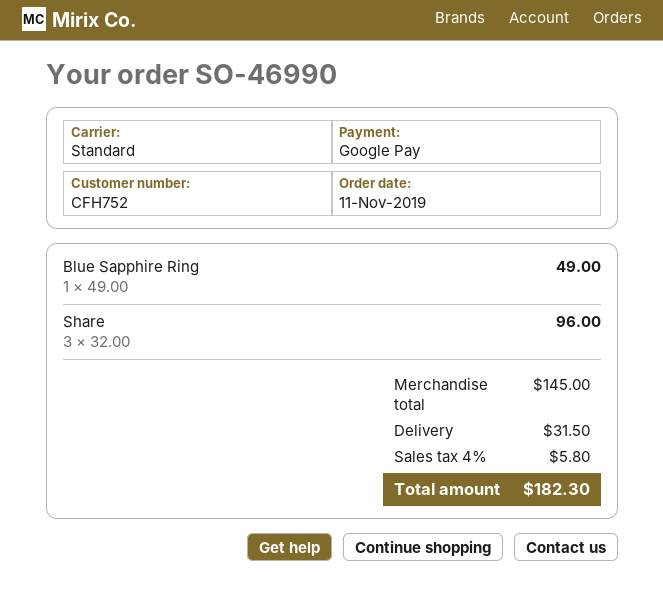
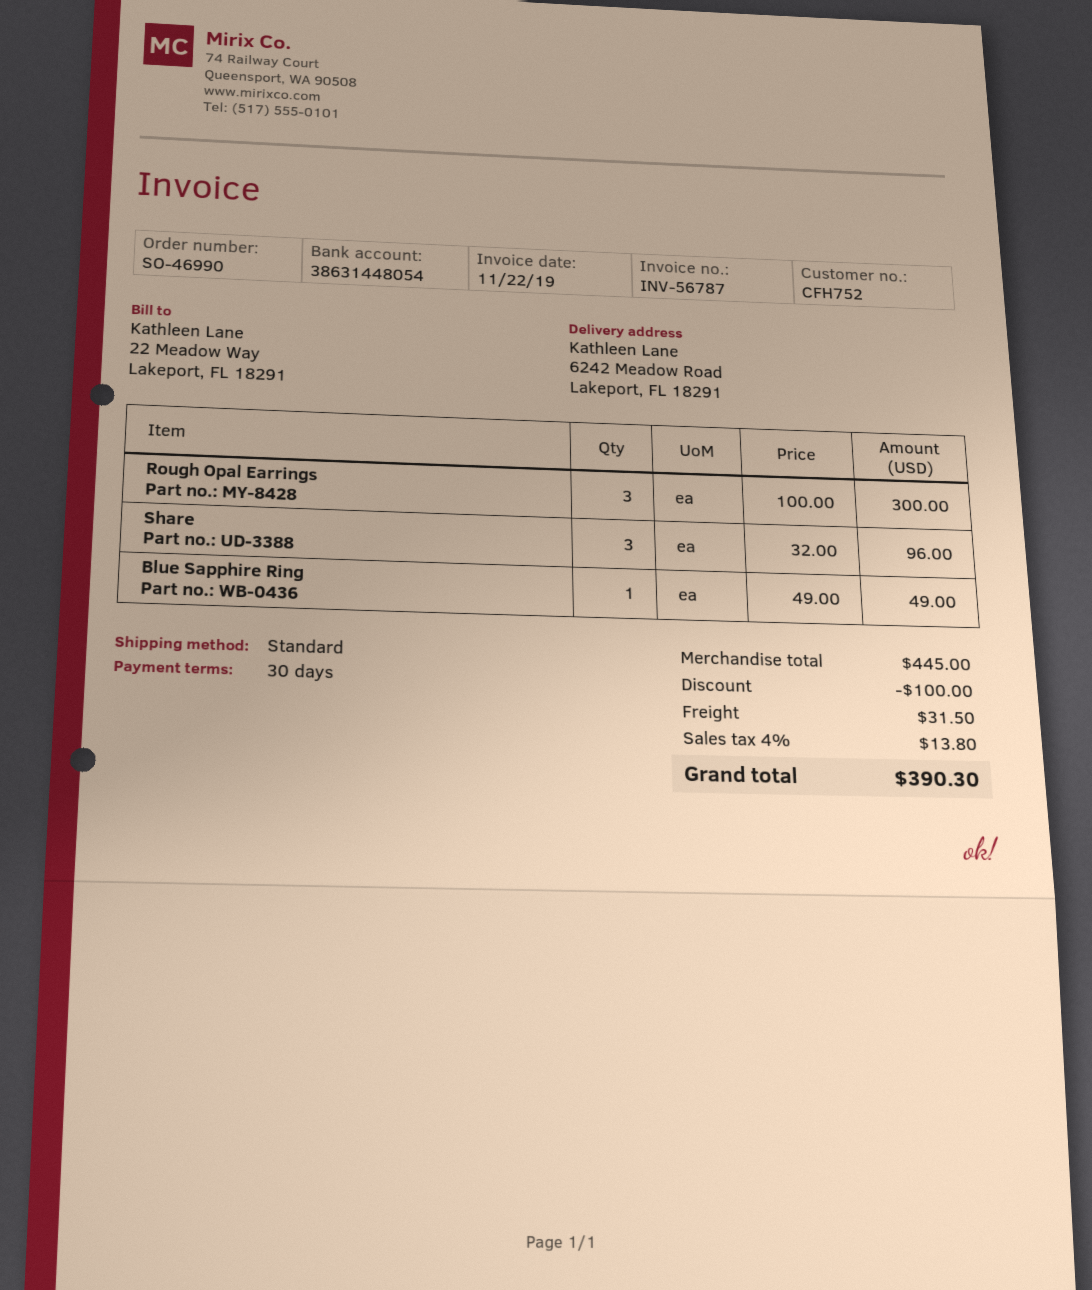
Rough Opal Earrings: none -> 3 x 100.00 = 300.00
subtotal: 145.00 -> 445.00
discount: none -> 100.00
tax: 4% = 5.80 -> 4% = 13.80
total: 182.30 -> 390.30

